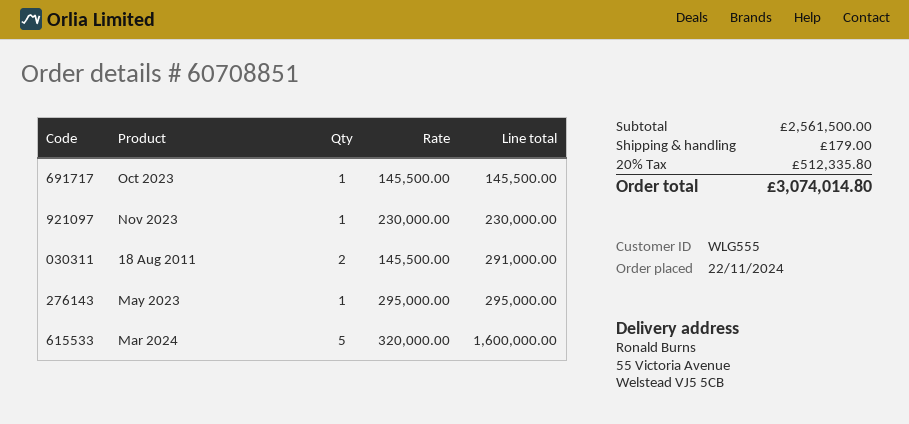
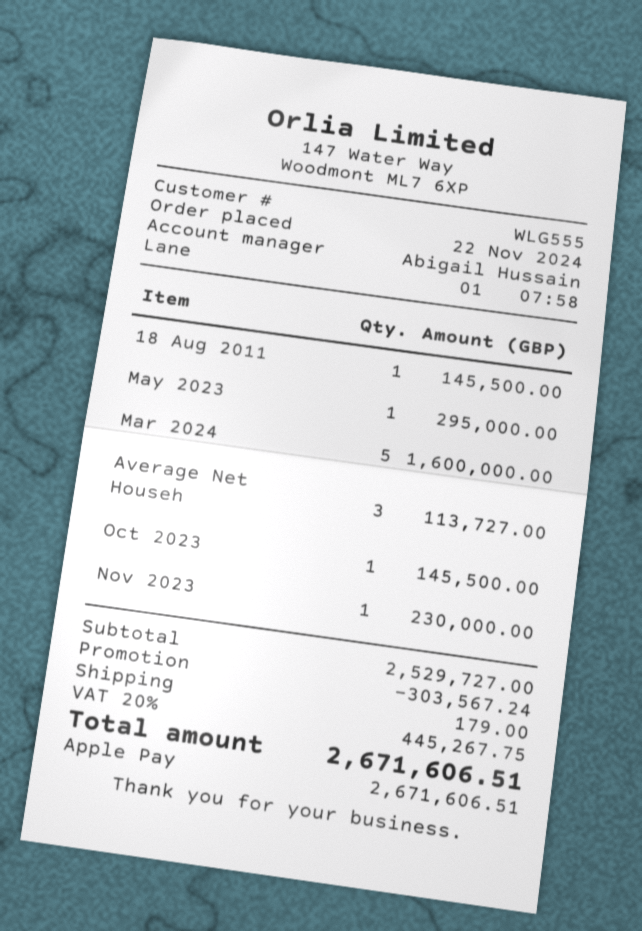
18 Aug 2011: 2 for 291000.00 -> 1 for 145500.00
Average Net Househ: none -> 3 for 113727.00
subtotal: 2561500.00 -> 2529727.00
discount: none -> 303567.24
tax: 20% = 512335.80 -> 20% = 445267.75
total: 3074014.80 -> 2671606.51

